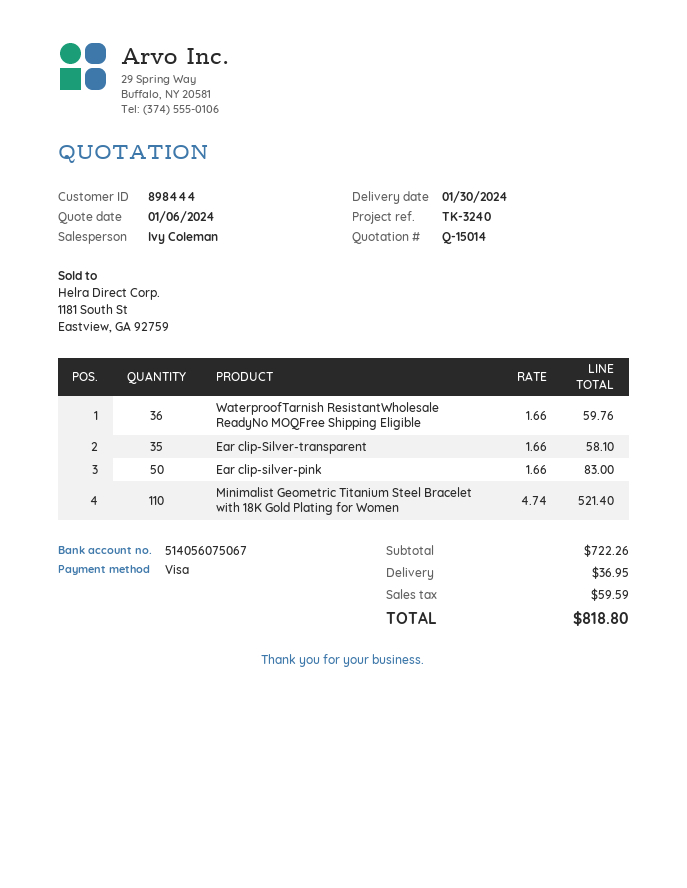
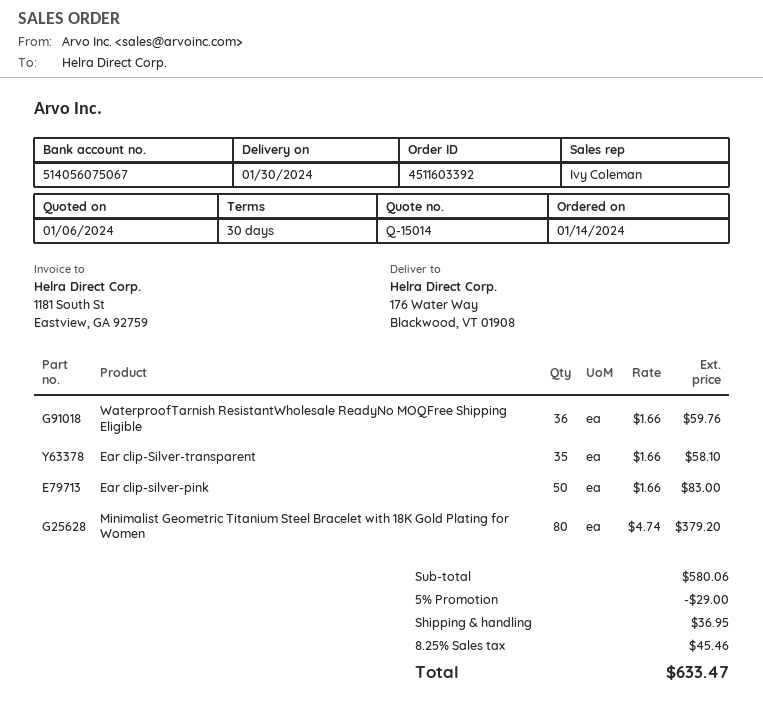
Minimalist Geometric Titanium Steel Bracelet with 18K Gold Plating for Women: 110 x 4.74 = 521.40 -> 80 x 4.74 = 379.20
subtotal: 722.26 -> 580.06
discount: none -> 5% = 29.00
tax: 59.59 -> 45.46
total: 818.80 -> 633.47

